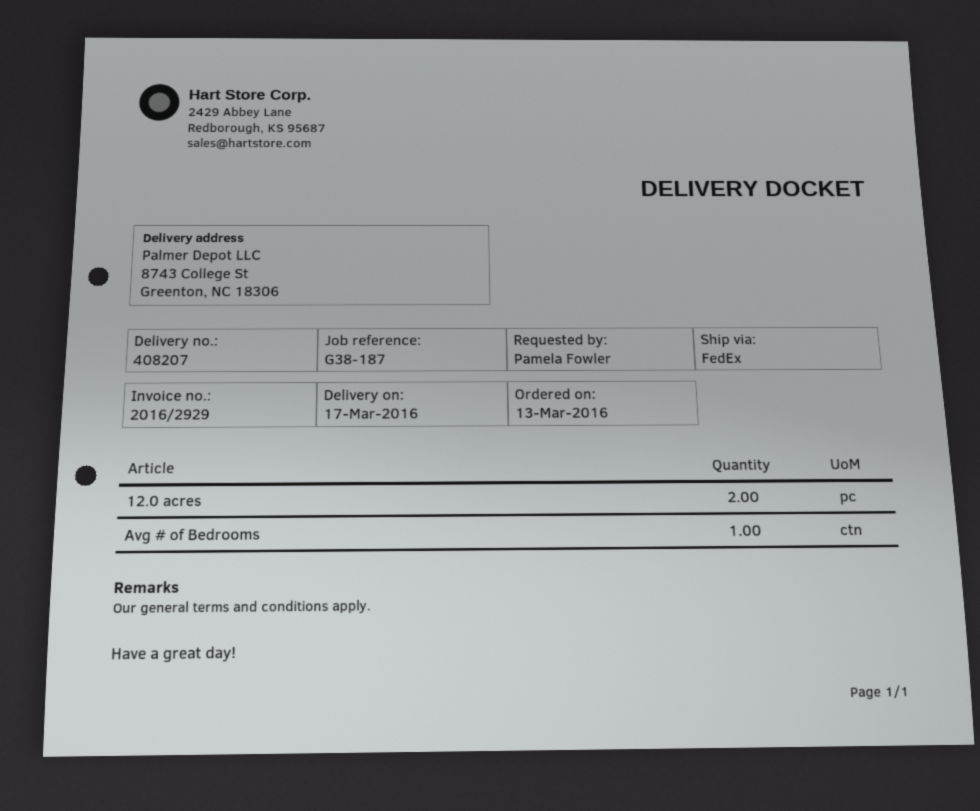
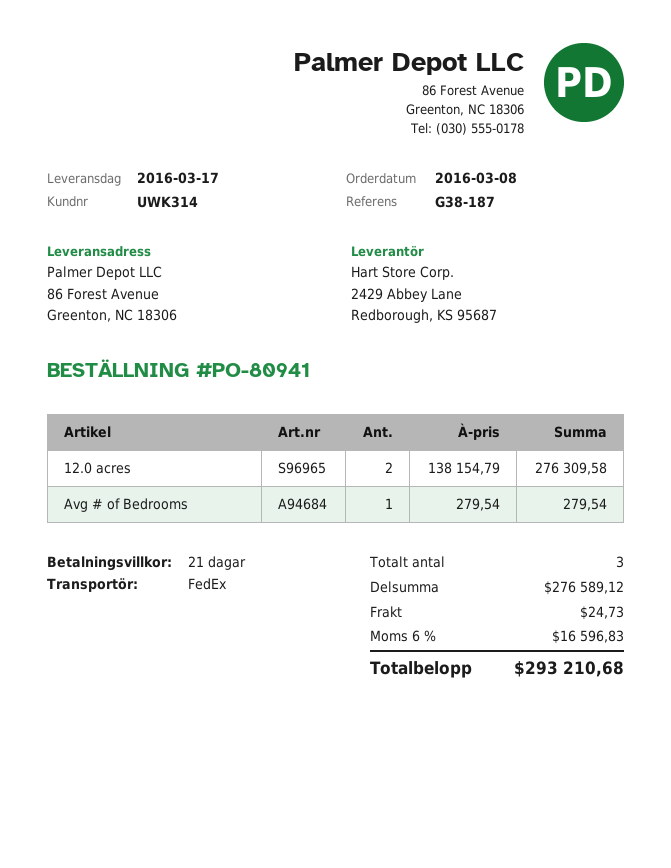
order date: 2016-03-13 -> 2016-03-08
ship to: 8743 College St, Greenton, NC 18306 -> 86 Forest Avenue, Greenton, NC 18306

